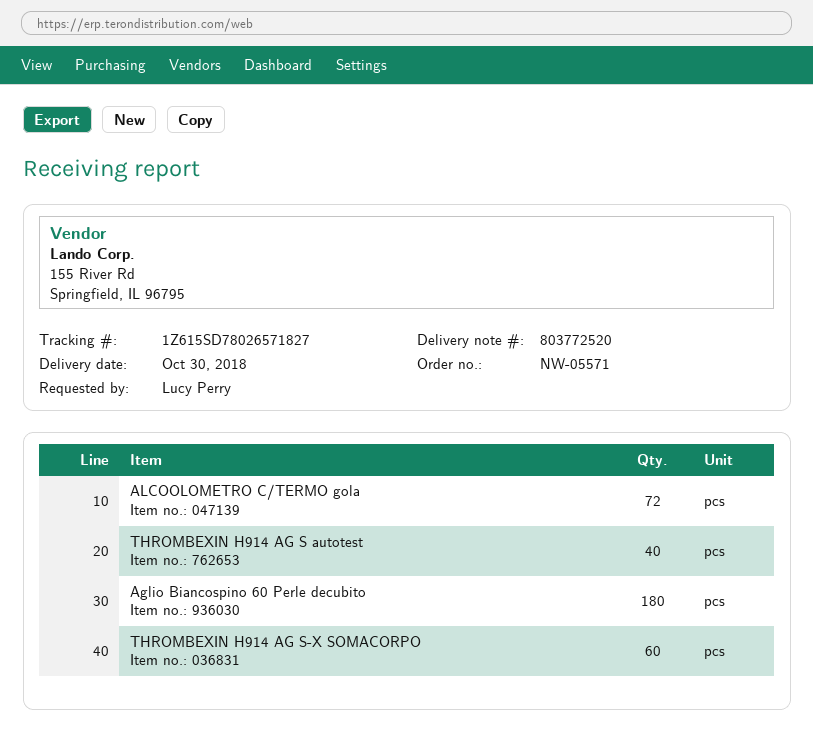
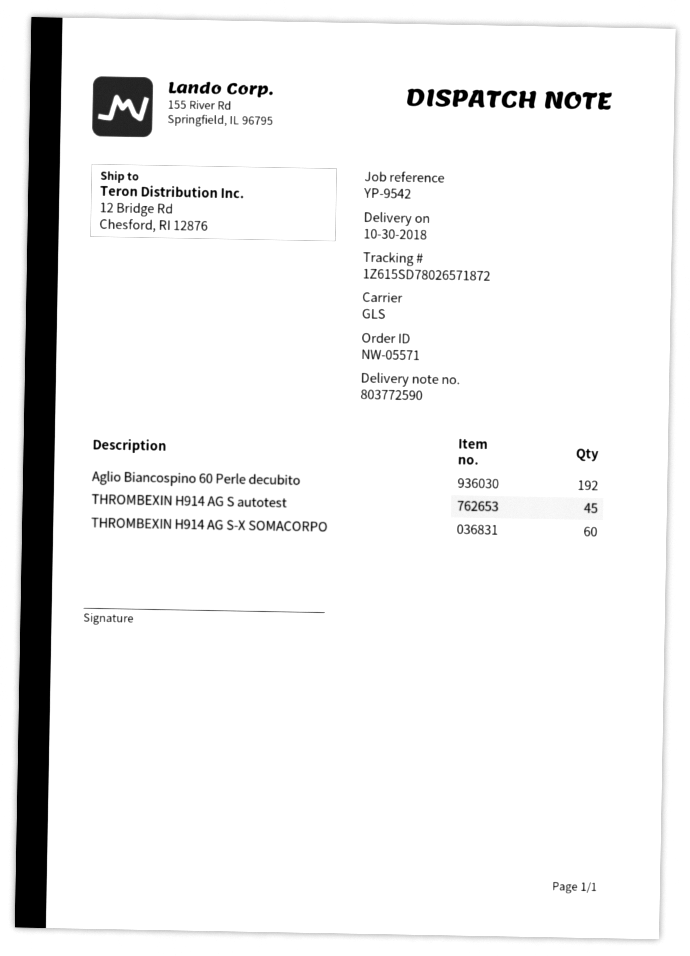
delivery note number: 803772520 -> 803772590
tracking number: 1Z615SD78026571827 -> 1Z615SD78026571872
ALCOOLOMETRO C/TERMO gola: 72 -> none
THROMBEXIN H914 AG S autotest: 40 -> 45
Aglio Biancospino 60 Perle decubito: 180 -> 192

